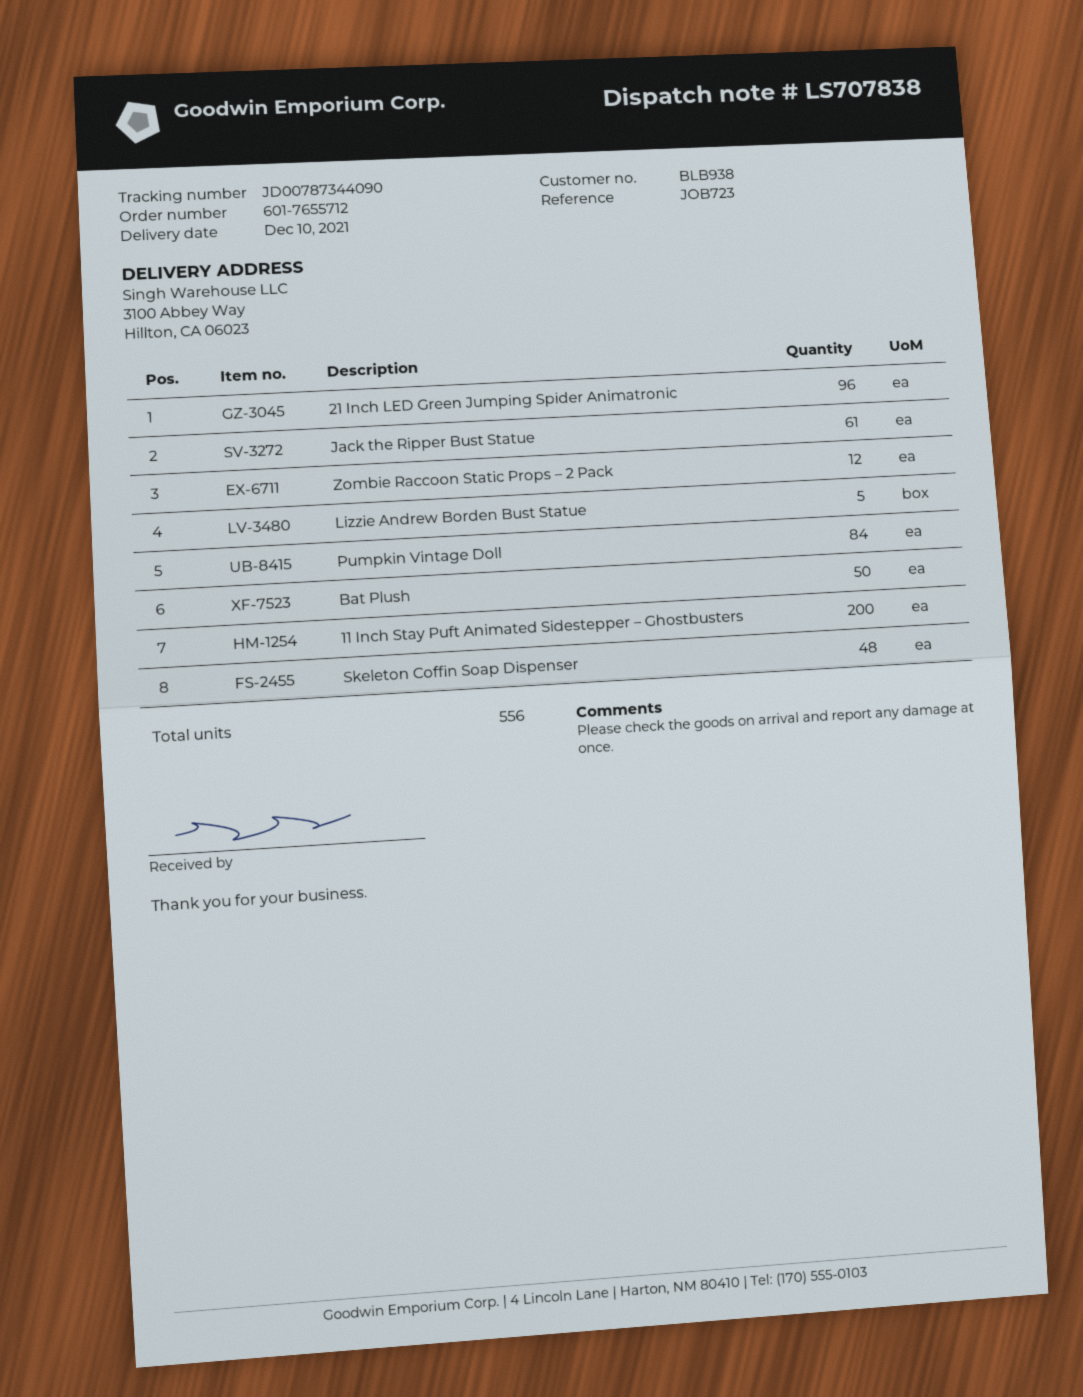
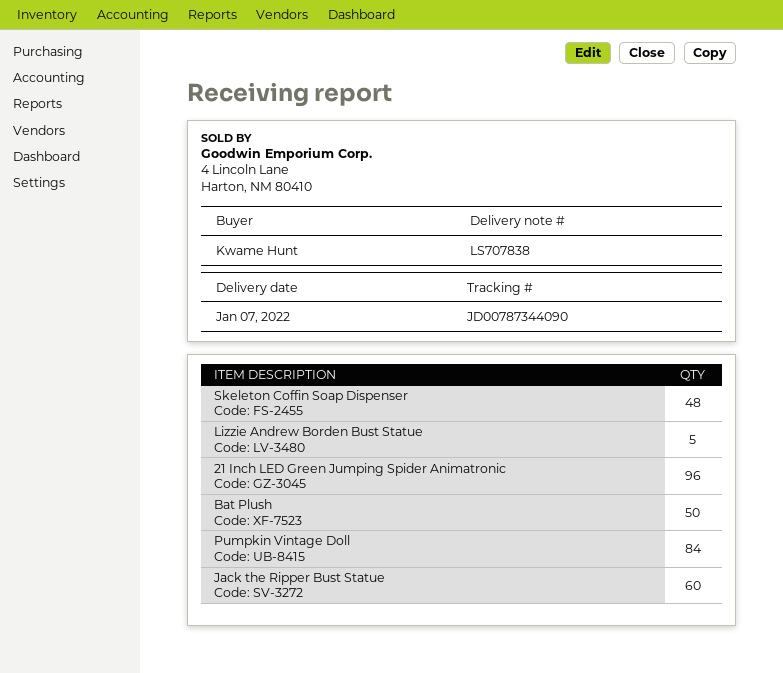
delivery date: 2021-12-10 -> 2022-01-07
Jack the Ripper Bust Statue: 61 -> 60
Zombie Raccoon Static Props – 2 Pack: 12 -> none
11 Inch Stay Puft Animated Sidestepper – Ghostbusters: 200 -> none

